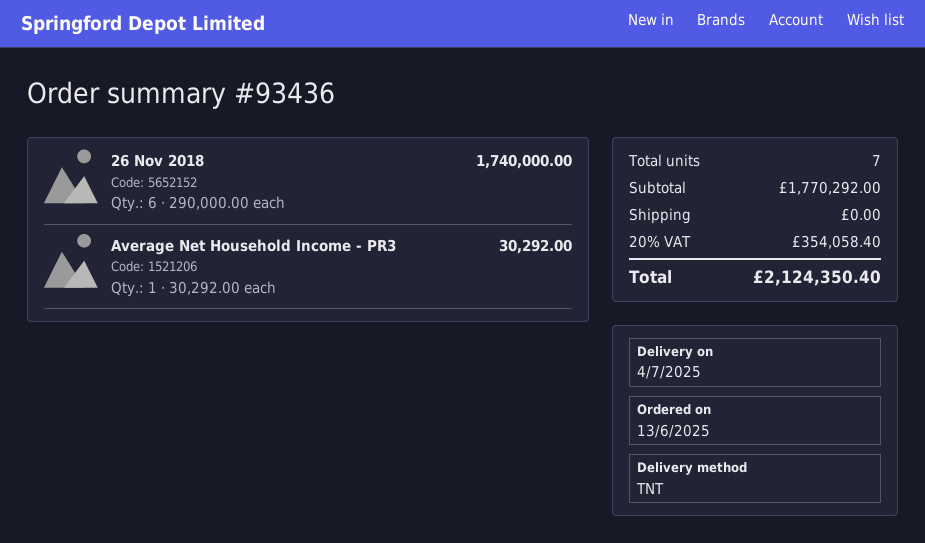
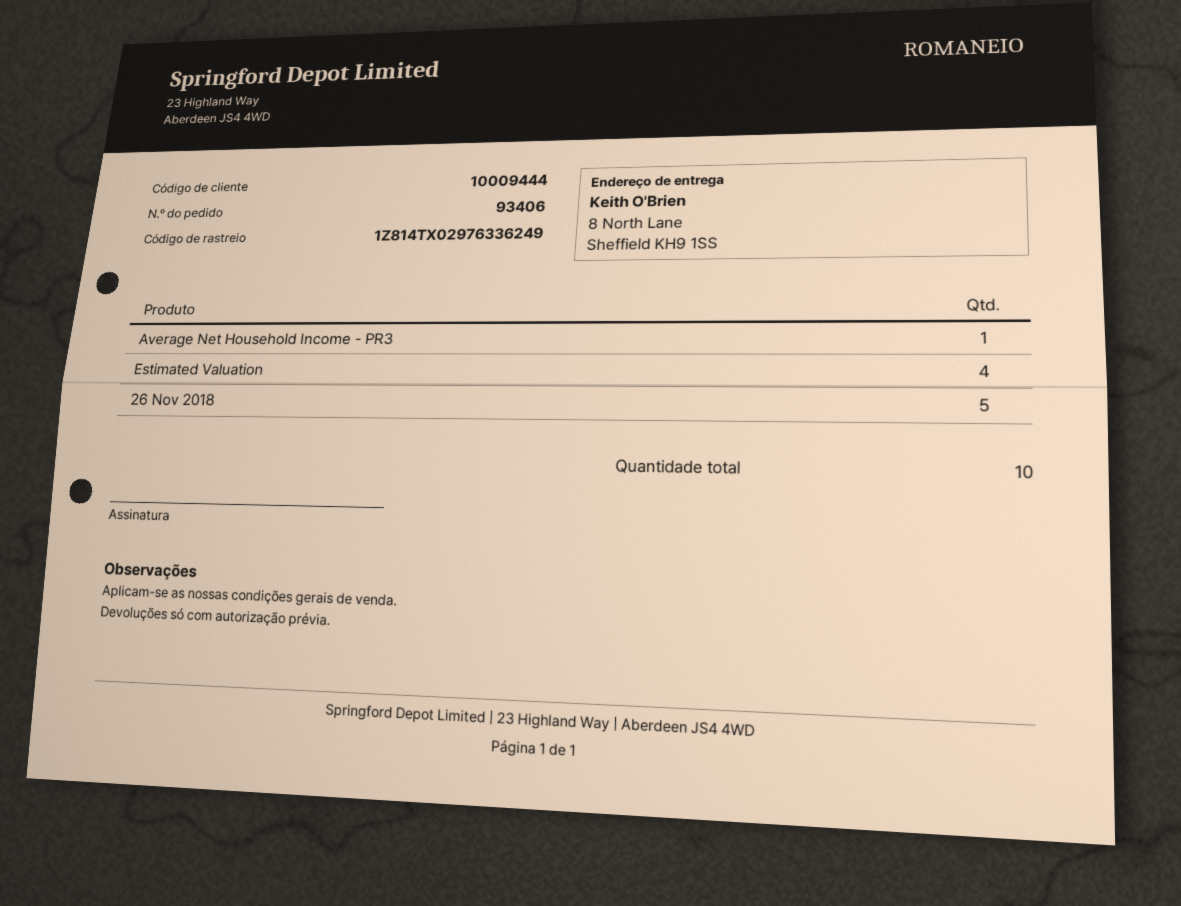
order number: 93436 -> 93406
26 Nov 2018: 6 -> 5
Estimated Valuation: none -> 4
total quantity: 7 -> 10

